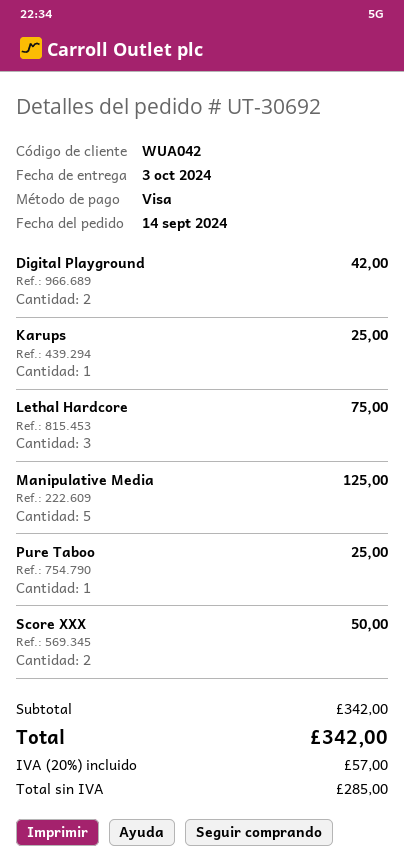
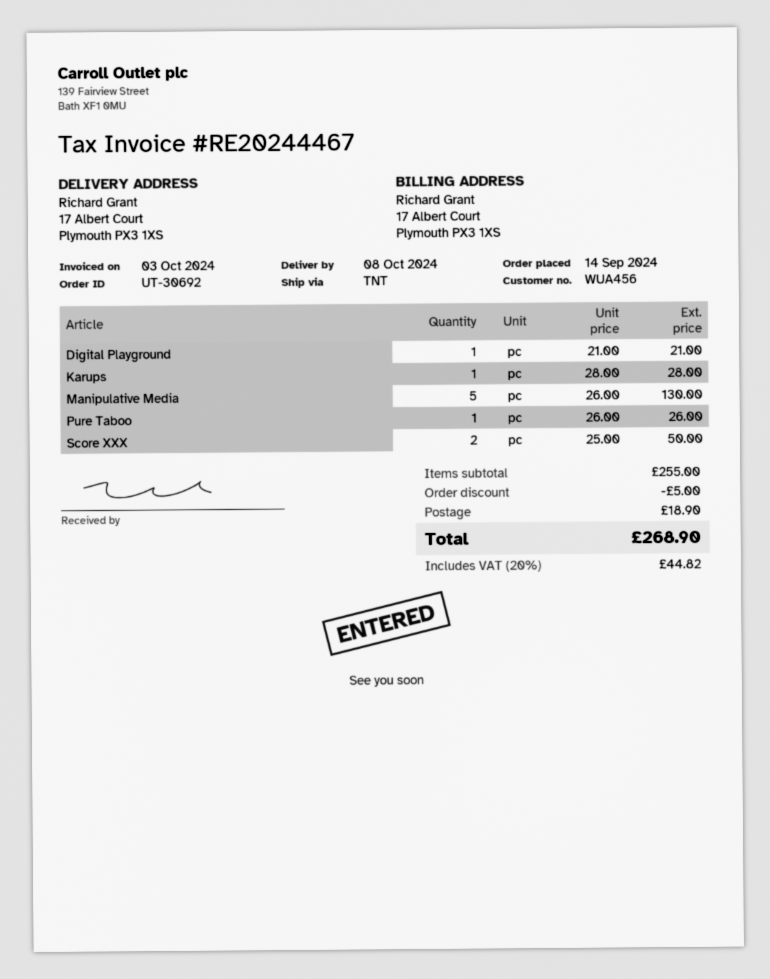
delivery date: 2024-10-03 -> 2024-10-08
customer number: WUA042 -> WUA456
Digital Playground: 2 for 42.00 -> 1 for 21.00
Karups: 1 for 25.00 -> 1 for 28.00
Lethal Hardcore: 3 for 75.00 -> none
Manipulative Media: 5 for 125.00 -> 5 for 130.00
Pure Taboo: 1 for 25.00 -> 1 for 26.00
subtotal: 342.00 -> 255.00
discount: none -> 5.00
shipping: none -> 18.90
tax: 20% = 57.00 -> 20% = 44.82
total: 342.00 -> 268.90

